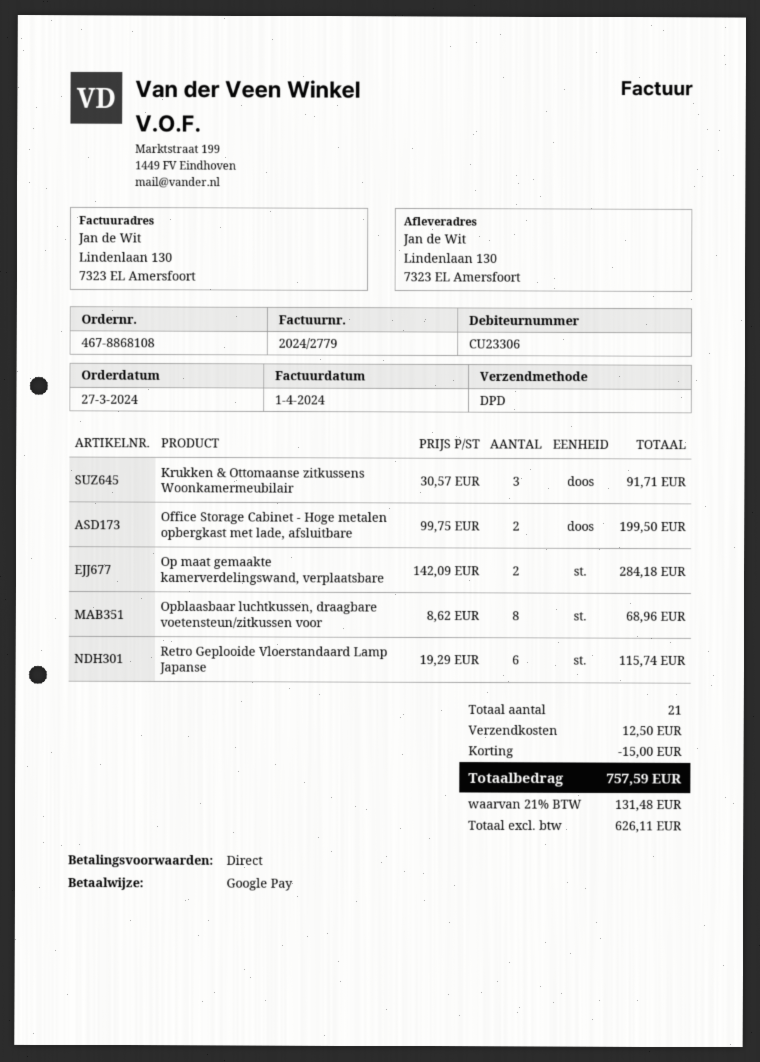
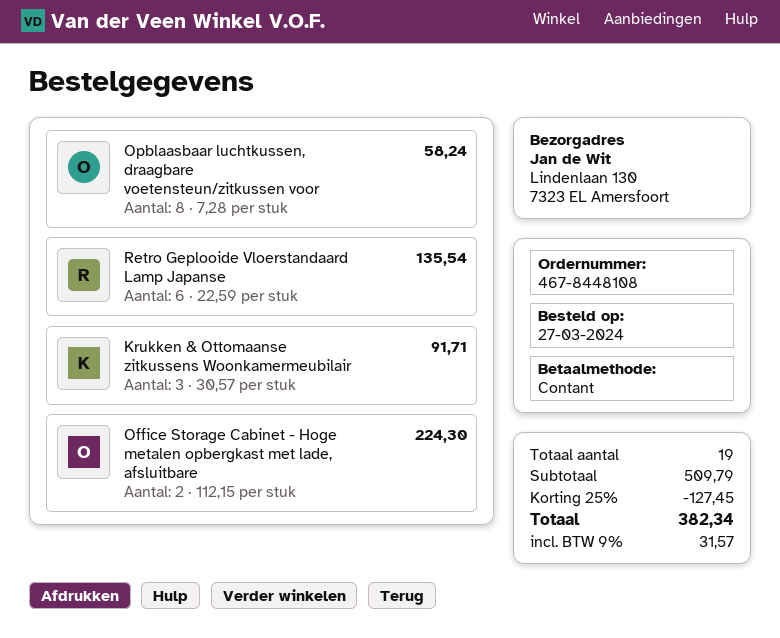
order number: 467-8868108 -> 467-8448108
payment method: Google Pay -> cash
Office Storage Cabinet - Hoge metalen opbergkast met lade, afsluitbare: 2 x 99.75 = 199.50 -> 2 x 112.15 = 224.30
Op maat gemaakte kamerverdelingswand, verplaatsbare: 2 x 142.09 = 284.18 -> none
Opblaasbaar luchtkussen, draagbare voetensteun/zitkussen voor: 8 x 8.62 = 68.96 -> 8 x 7.28 = 58.24
Retro Geplooide Vloerstandaard Lamp Japanse: 6 x 19.29 = 115.74 -> 6 x 22.59 = 135.54
total quantity: 21 -> 19
discount: 15.00 -> 127.45
shipping: 12.50 -> none
tax: 21% = 131.48 -> 9% = 31.57
total: 757.59 -> 382.34

